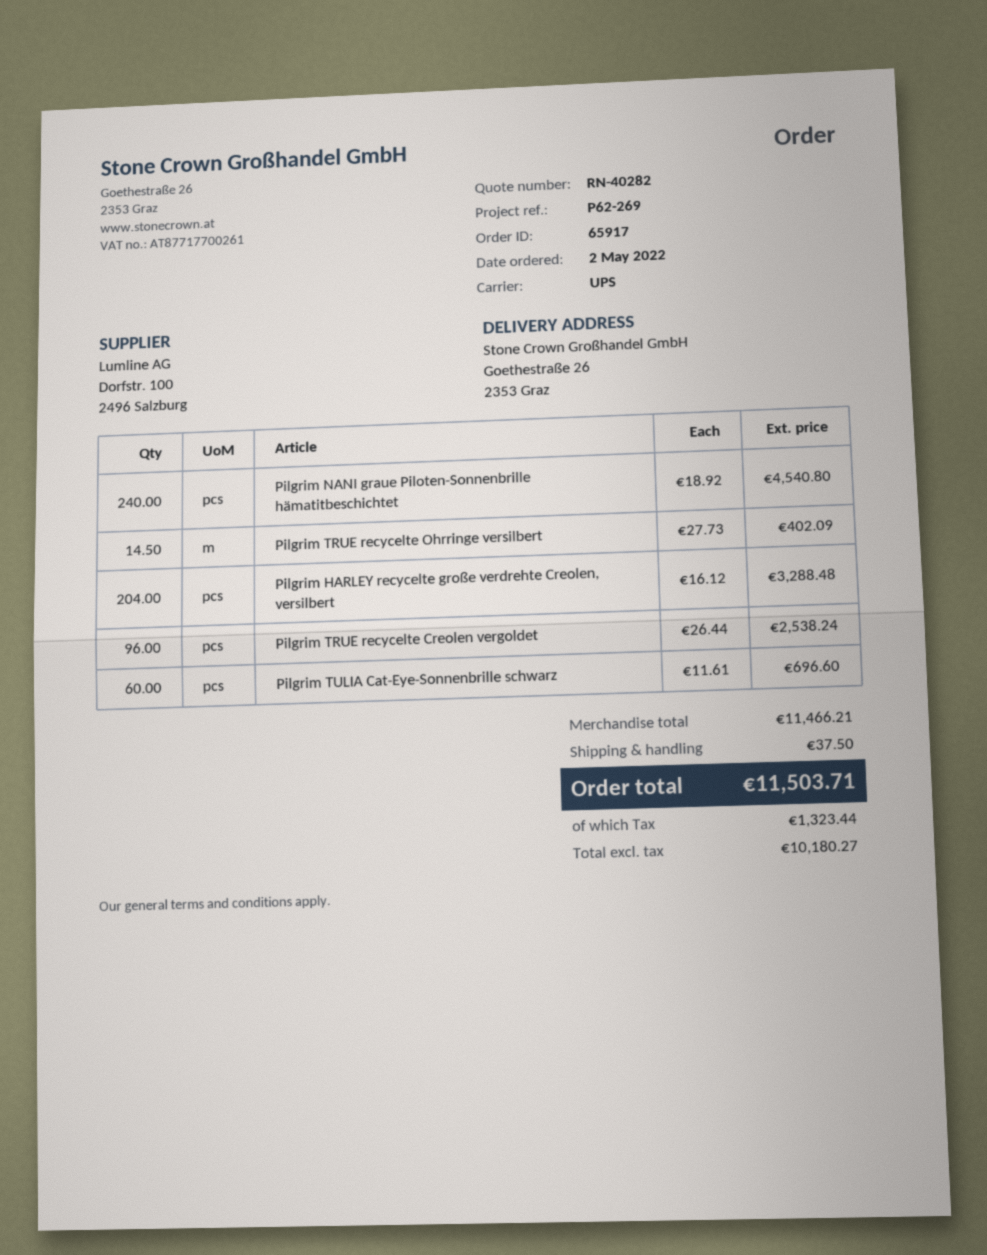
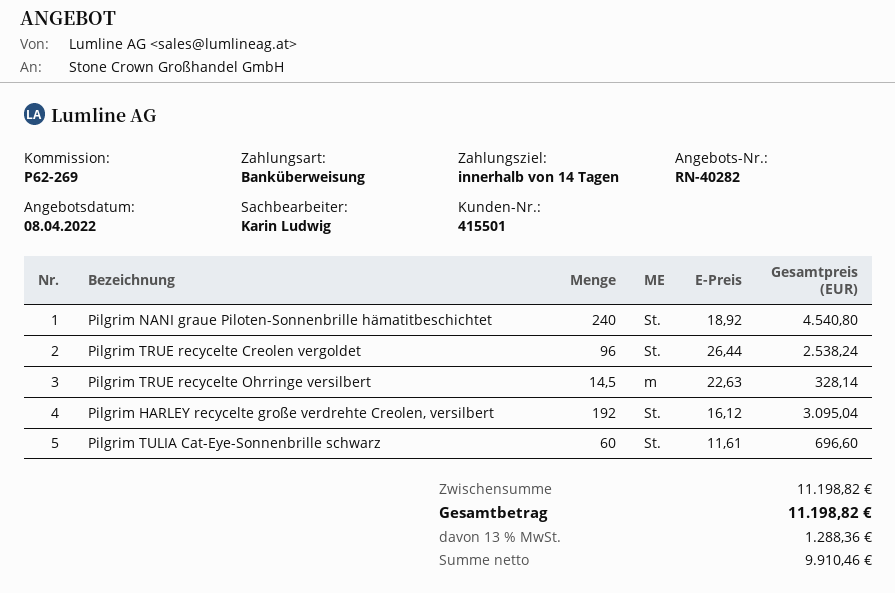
Pilgrim TRUE recycelte Ohrringe versilbert: 14.5 x 27.73 = 402.09 -> 14.5 x 22.63 = 328.14
Pilgrim HARLEY recycelte große verdrehte Creolen, versilbert: 204 x 16.12 = 3288.48 -> 192 x 16.12 = 3095.04
subtotal: 11466.21 -> 11198.82
shipping: 37.50 -> none
net: 10180.27 -> 9910.46
tax: 1323.44 -> 1288.36
total: 11503.71 -> 11198.82

